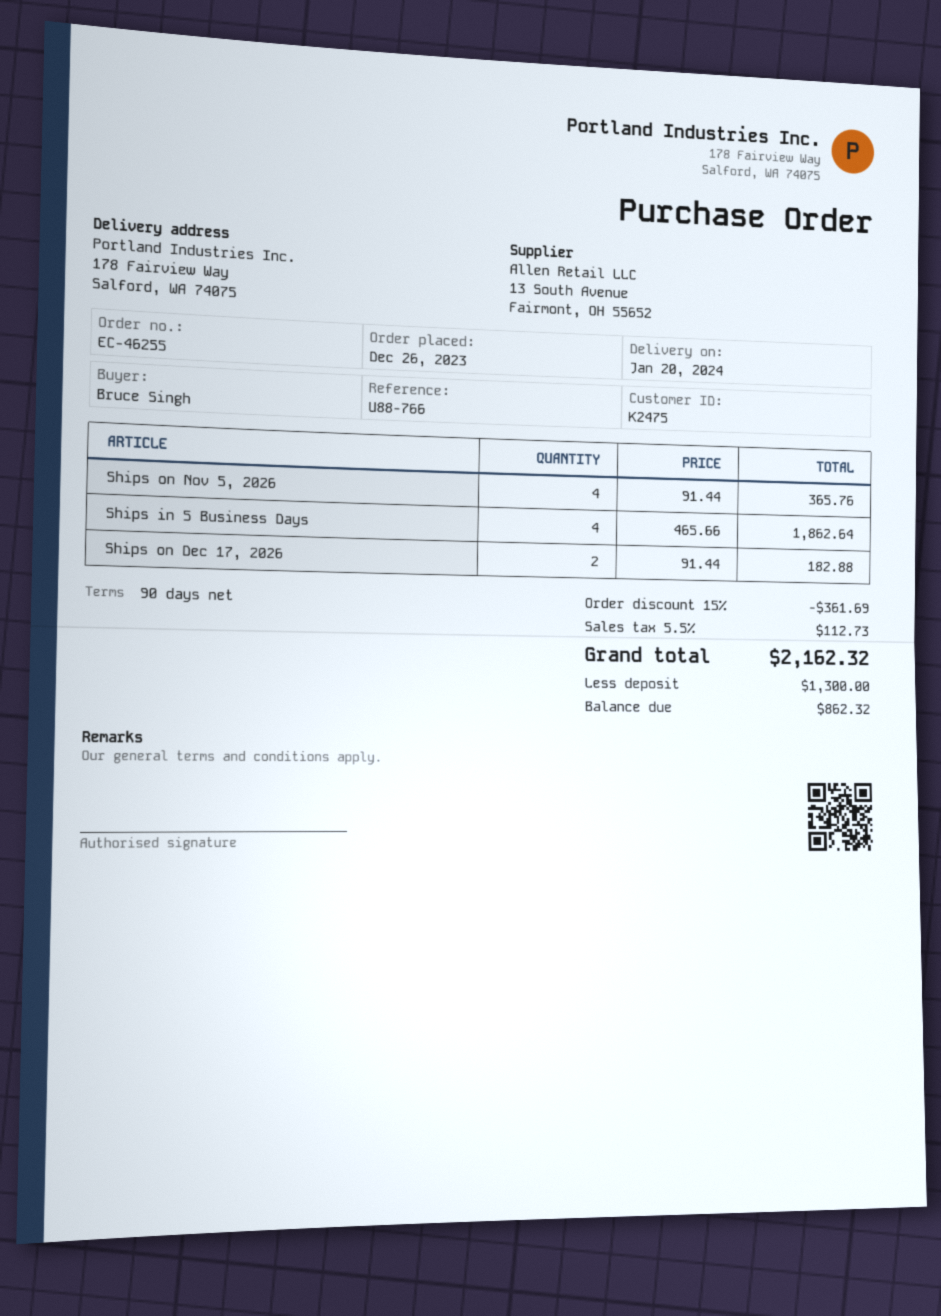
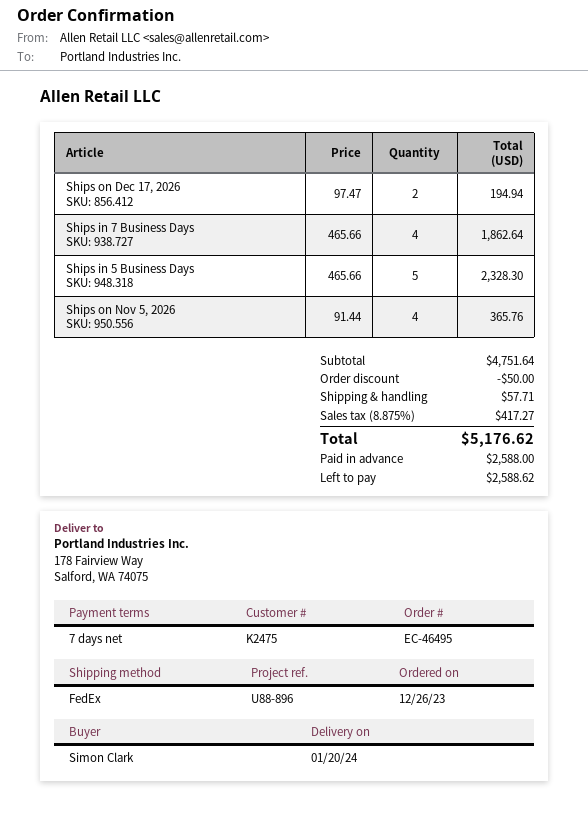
order number: EC-46255 -> EC-46495
payment terms: 90 days -> 7 days
reference: U88-766 -> U88-896
ordered by: Bruce Singh -> Simon Clark
Ships in 5 Business Days: 4 x 465.66 = 1862.64 -> 5 x 465.66 = 2328.30
Ships on Dec 17, 2026: 2 x 91.44 = 182.88 -> 2 x 97.47 = 194.94
Ships in 7 Business Days: none -> 4 x 465.66 = 1862.64
discount: 361.69 -> 50.00
shipping: none -> 57.71
tax: 5.5% = 112.73 -> 8.875% = 417.27
total: 2162.32 -> 5176.62
deposit: 1300.00 -> 2588.00
balance: 862.32 -> 2588.62

